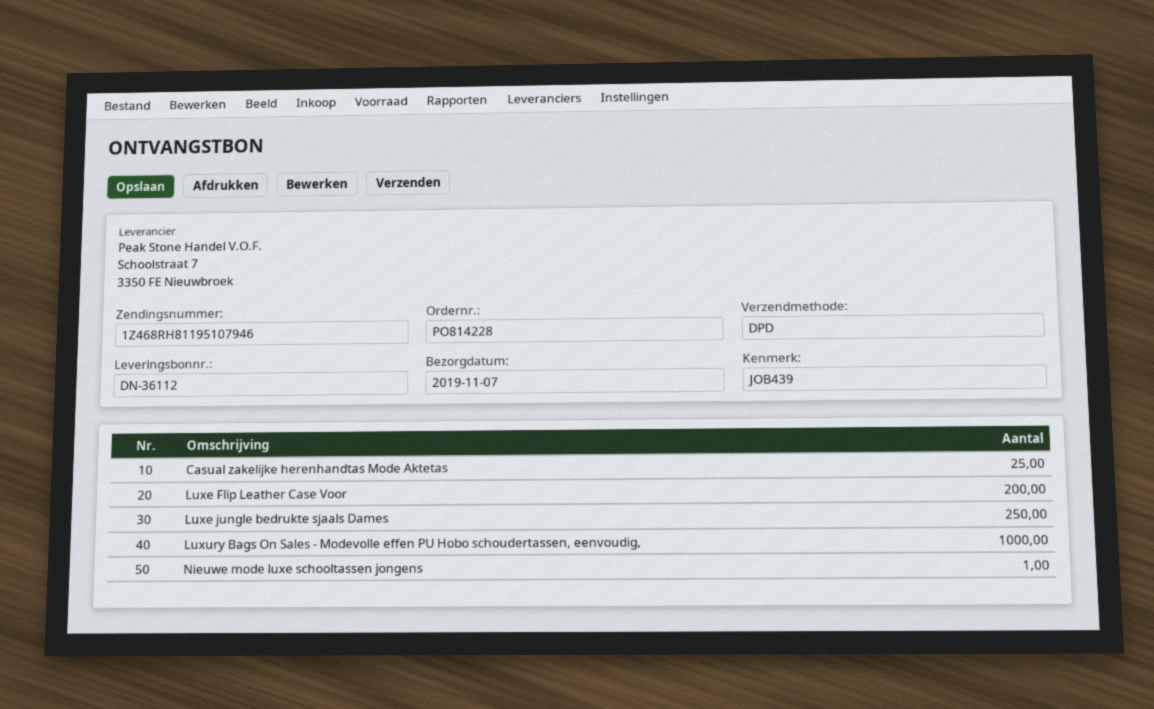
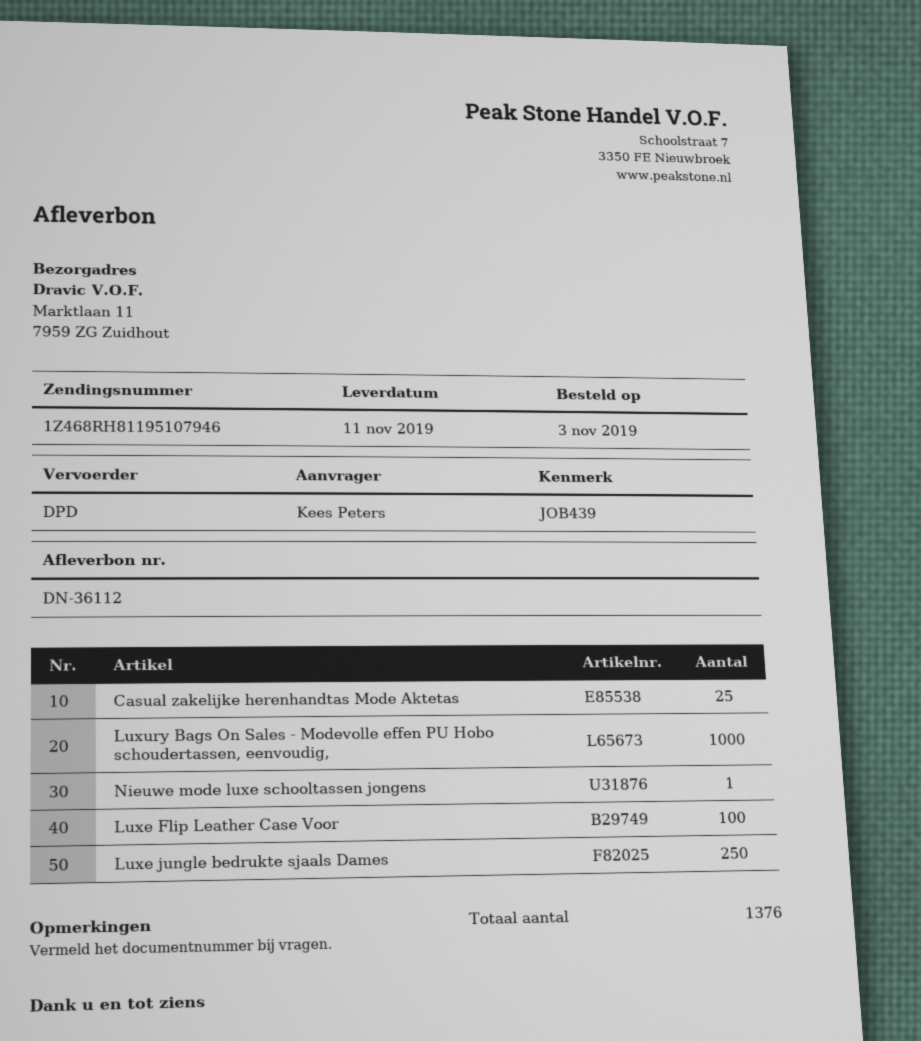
delivery date: 2019-11-07 -> 2019-11-11
Luxe Flip Leather Case Voor: 200 -> 100

